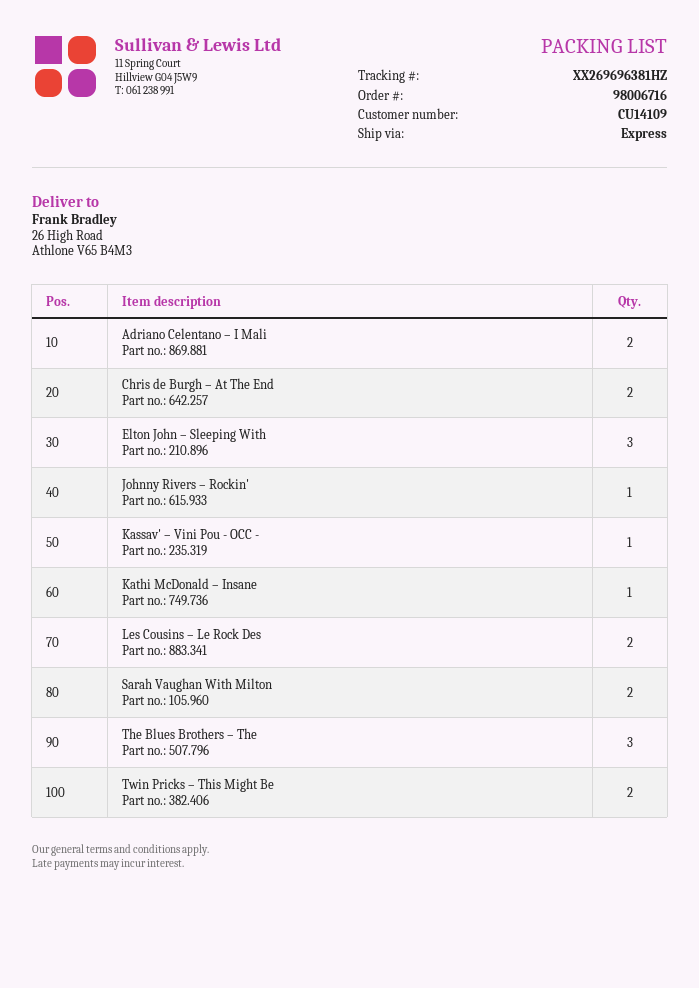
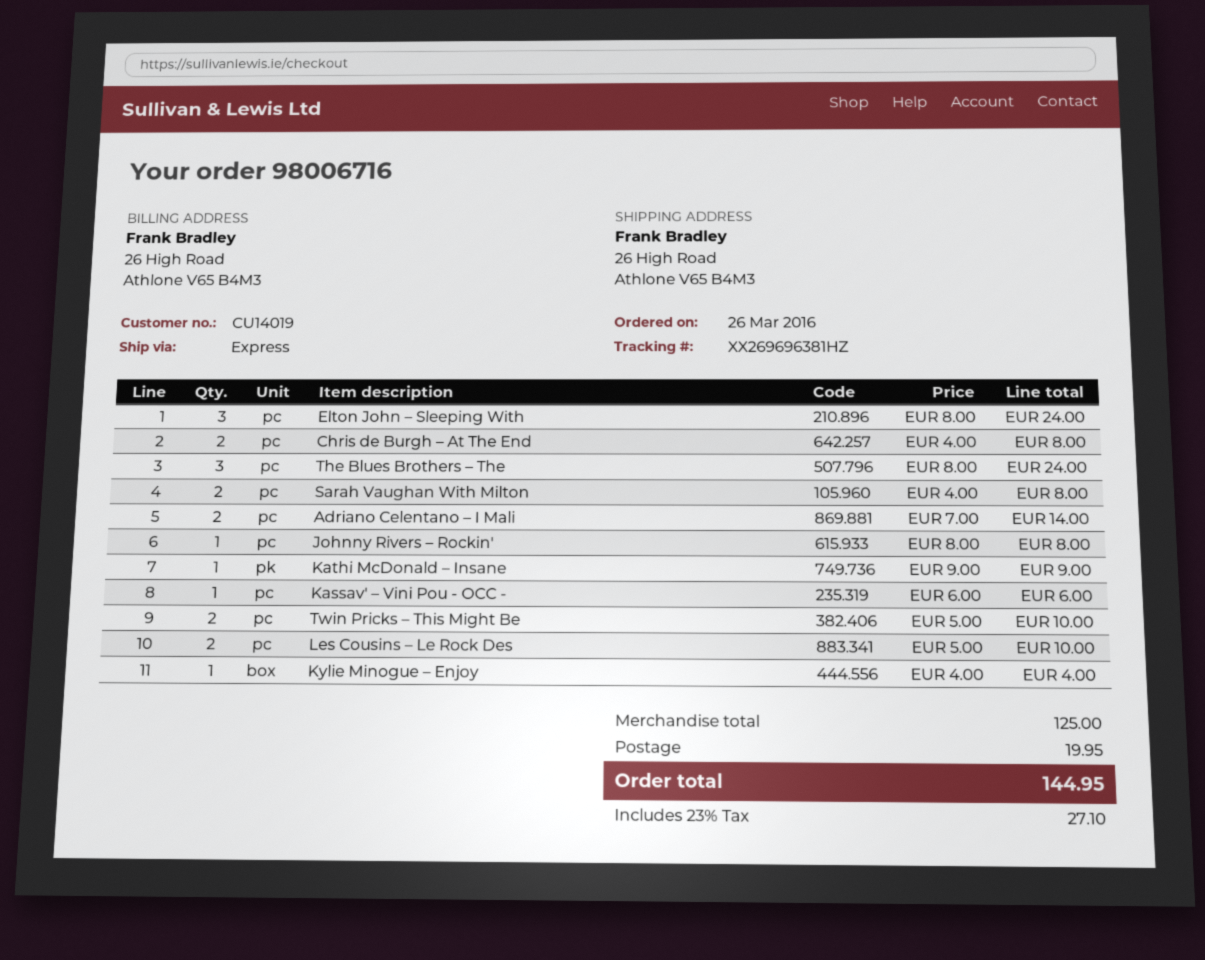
customer number: CU14109 -> CU14019
Kylie Minogue – Enjoy: none -> 1

